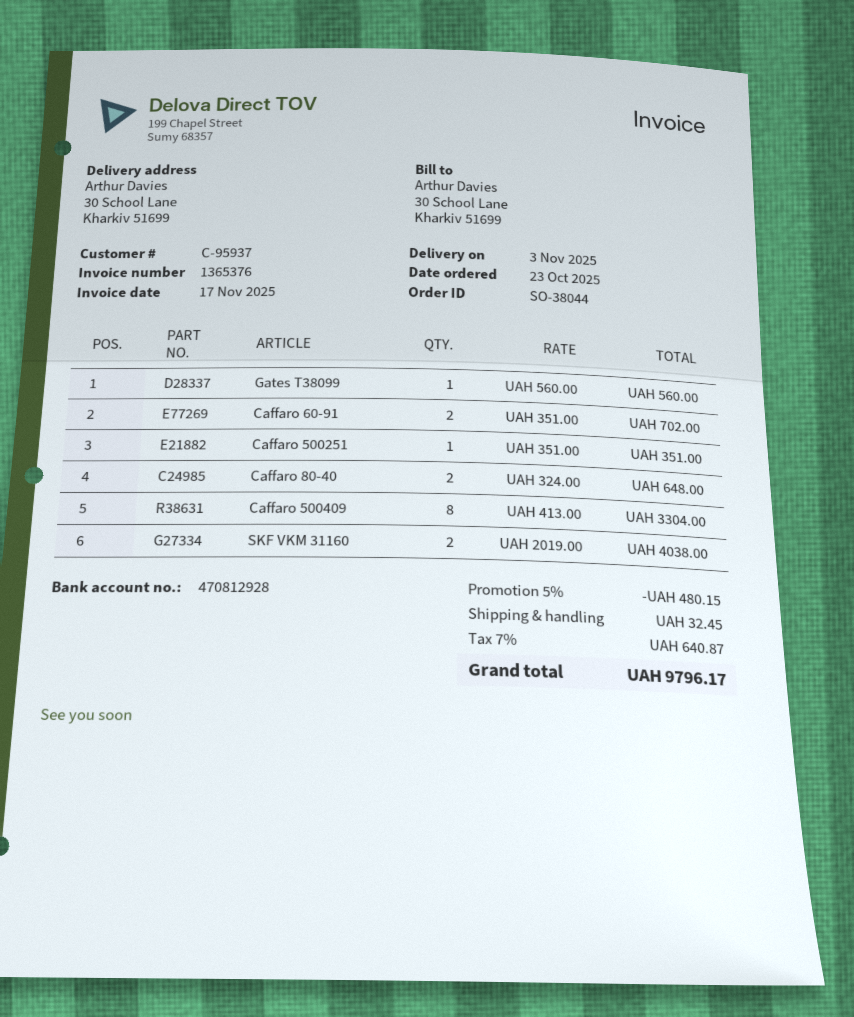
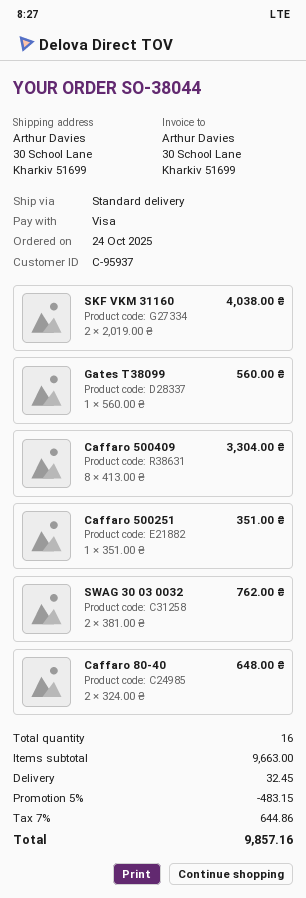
order date: 2025-10-23 -> 2025-10-24
Caffaro 60-91: 2 x 351.00 = 702.00 -> none
SWAG 30 03 0032: none -> 2 x 381.00 = 762.00
discount: 5% = 480.15 -> 5% = 483.15
tax: 7% = 640.87 -> 7% = 644.86
total: 9796.17 -> 9857.16

